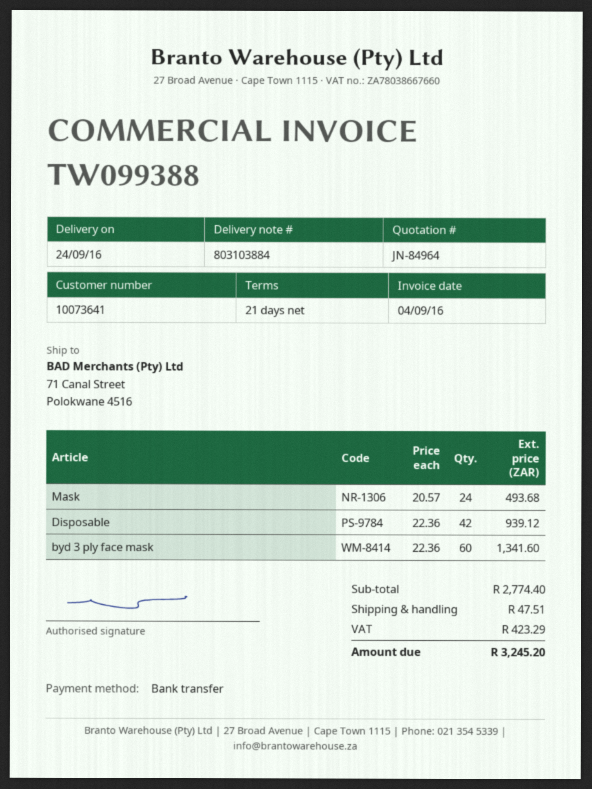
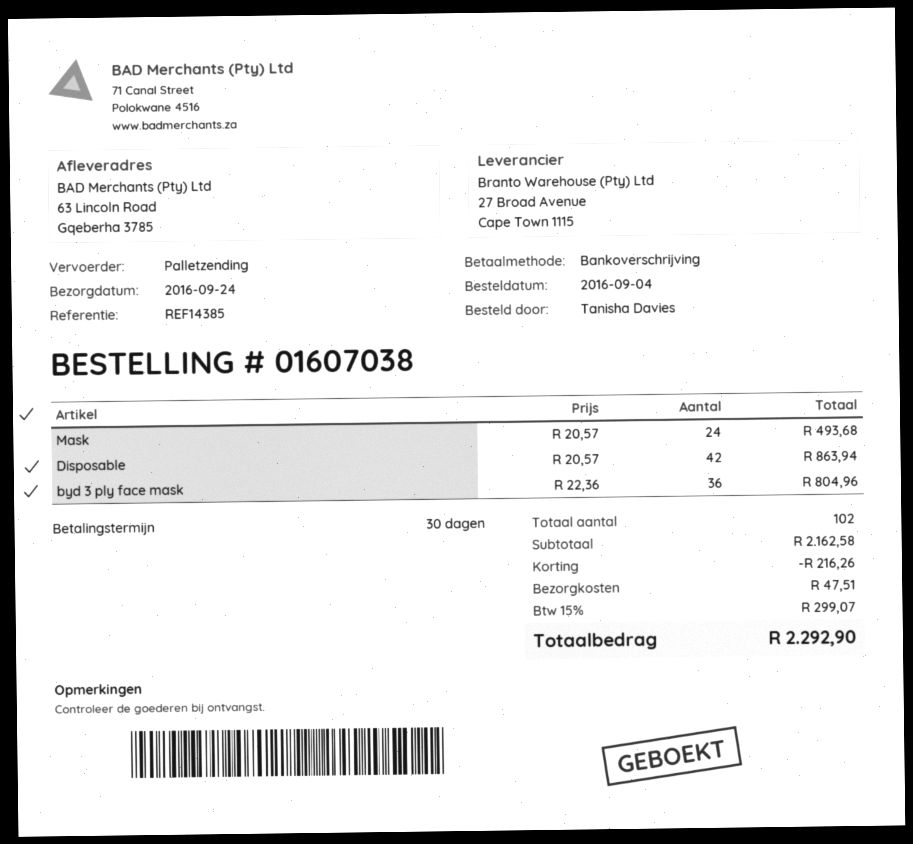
payment terms: 21 days -> 30 days
ship to: 71 Canal Street, Polokwane 4516 -> 63 Lincoln Road, Gqeberha 3785
Disposable: 42 x 22.36 = 939.12 -> 42 x 20.57 = 863.94
byd 3 ply face mask: 60 x 22.36 = 1341.60 -> 36 x 22.36 = 804.96
subtotal: 2774.40 -> 2162.58
discount: none -> 216.26
tax: 423.29 -> 299.07
total: 3245.20 -> 2292.90

